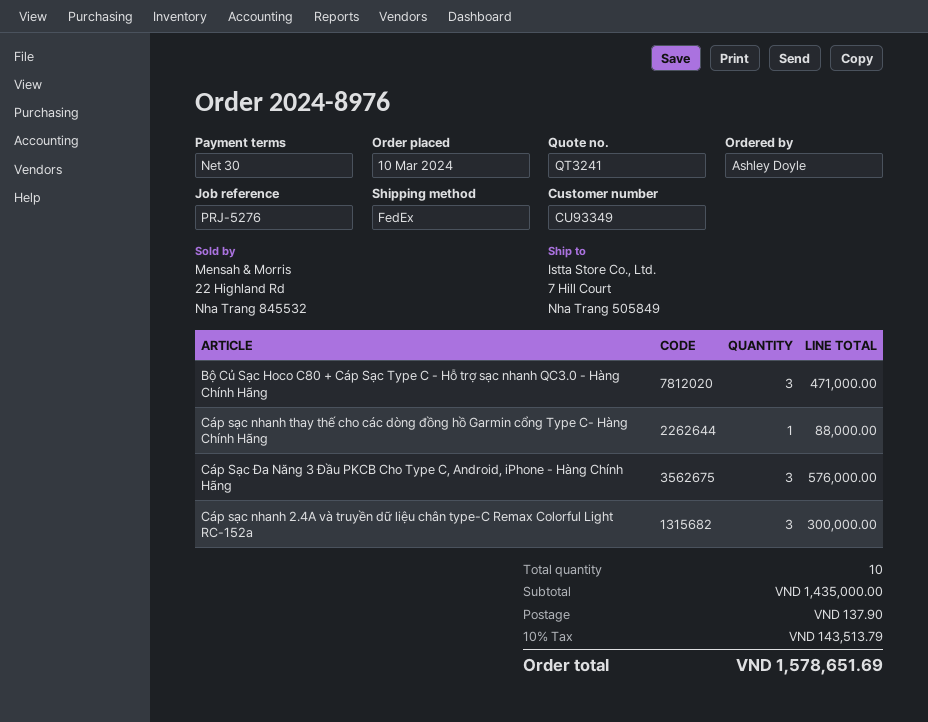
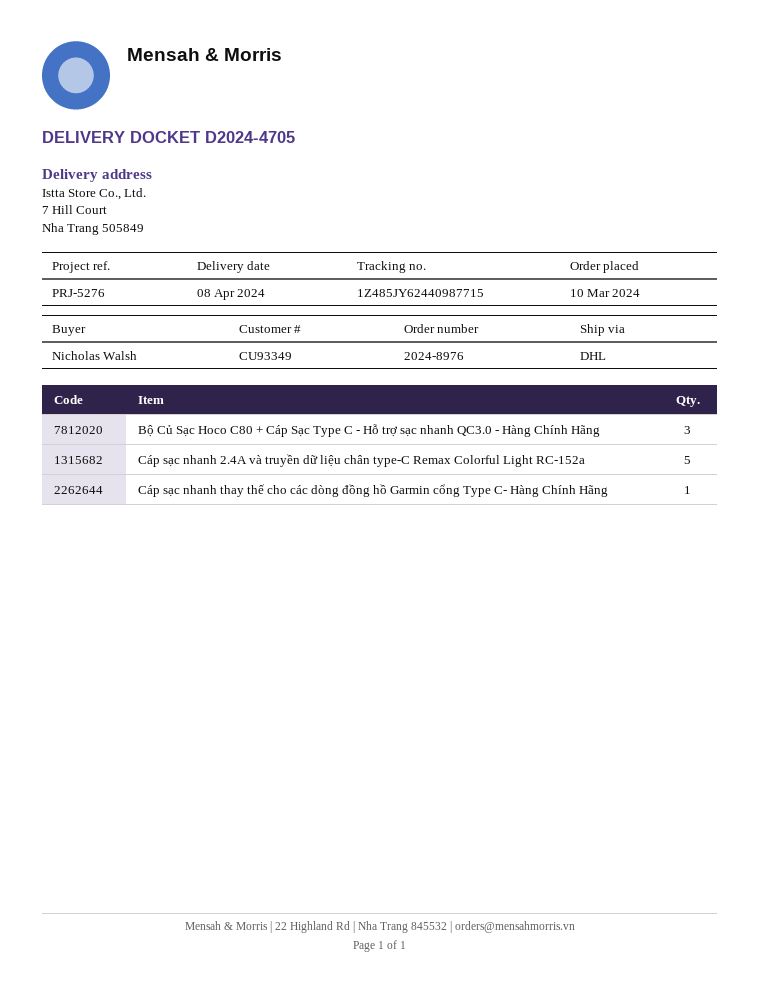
ordered by: Ashley Doyle -> Nicholas Walsh
shipping method: FedEx -> DHL
Cáp Sạc Đa Năng 3 Đầu PKCB Cho Type C, Android, iPhone - Hàng Chính Hãng: 3 -> none
Cáp sạc nhanh 2.4A và truyền dữ liệu chân type-C Remax Colorful Light RC-152a: 3 -> 5

